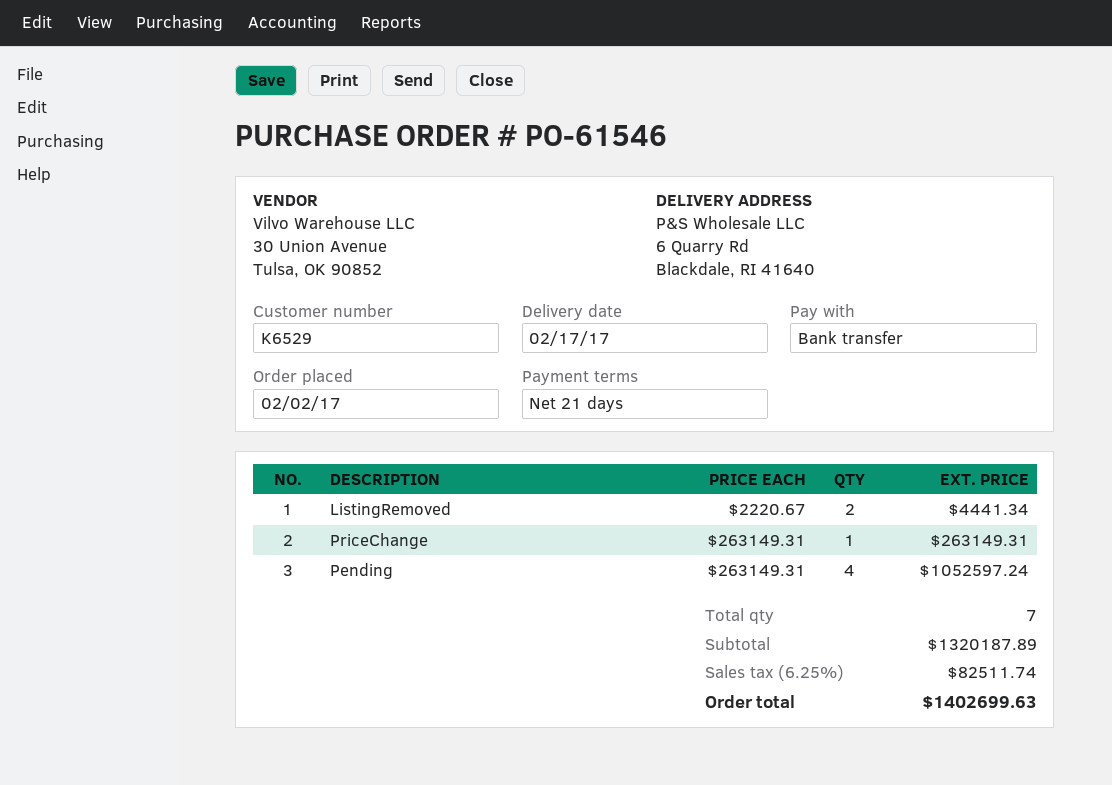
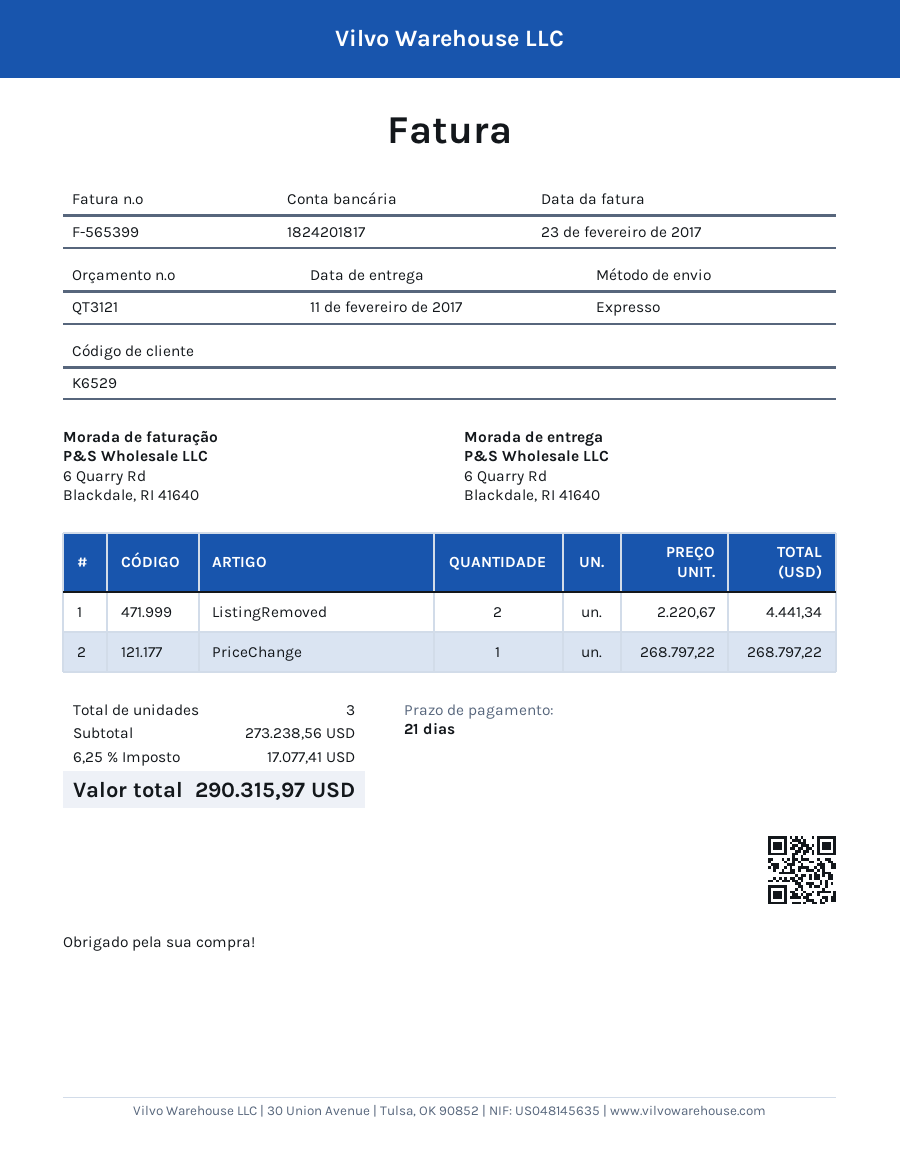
delivery date: 2017-02-17 -> 2017-02-11
PriceChange: 1 x 263149.31 = 263149.31 -> 1 x 268797.22 = 268797.22
Pending: 4 x 263149.31 = 1052597.24 -> none
total quantity: 7 -> 3
subtotal: 1320187.89 -> 273238.56
tax: 6.25% = 82511.74 -> 6.25% = 17077.41
total: 1402699.63 -> 290315.97

